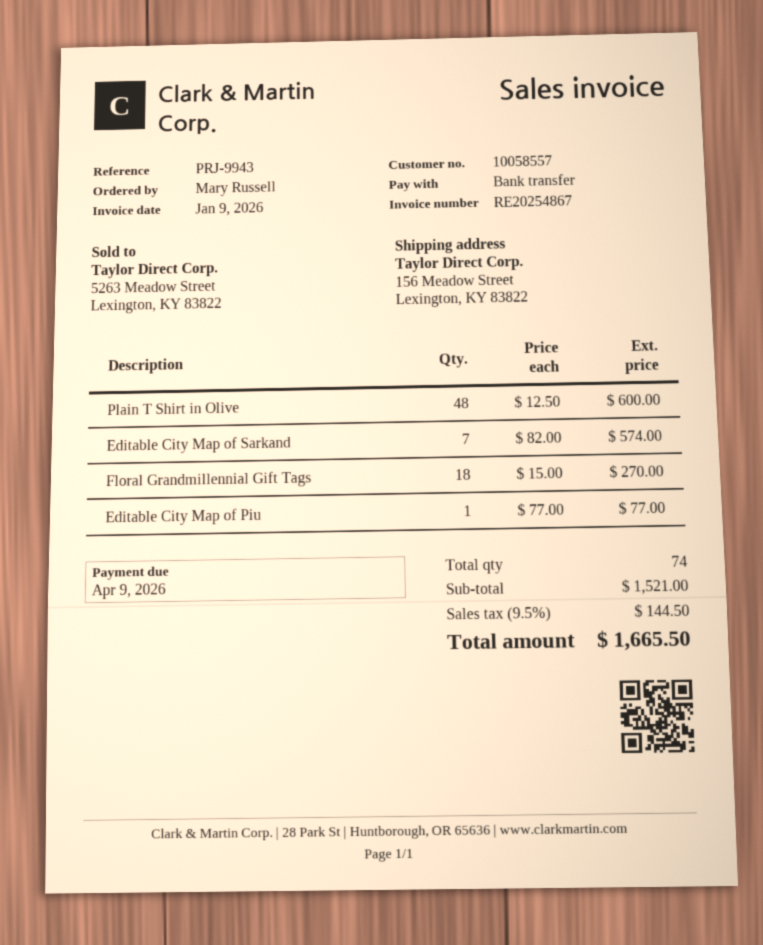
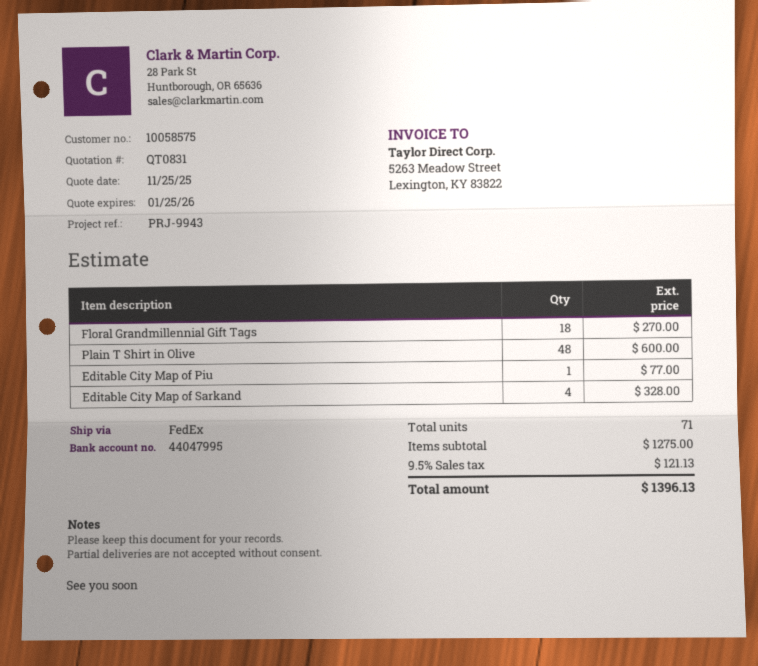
customer number: 10058557 -> 10058575
Editable City Map of Sarkand: 7 for 574.00 -> 4 for 328.00
total quantity: 74 -> 71
subtotal: 1521.00 -> 1275.00
tax: 9.5% = 144.50 -> 9.5% = 121.13
total: 1665.50 -> 1396.13

